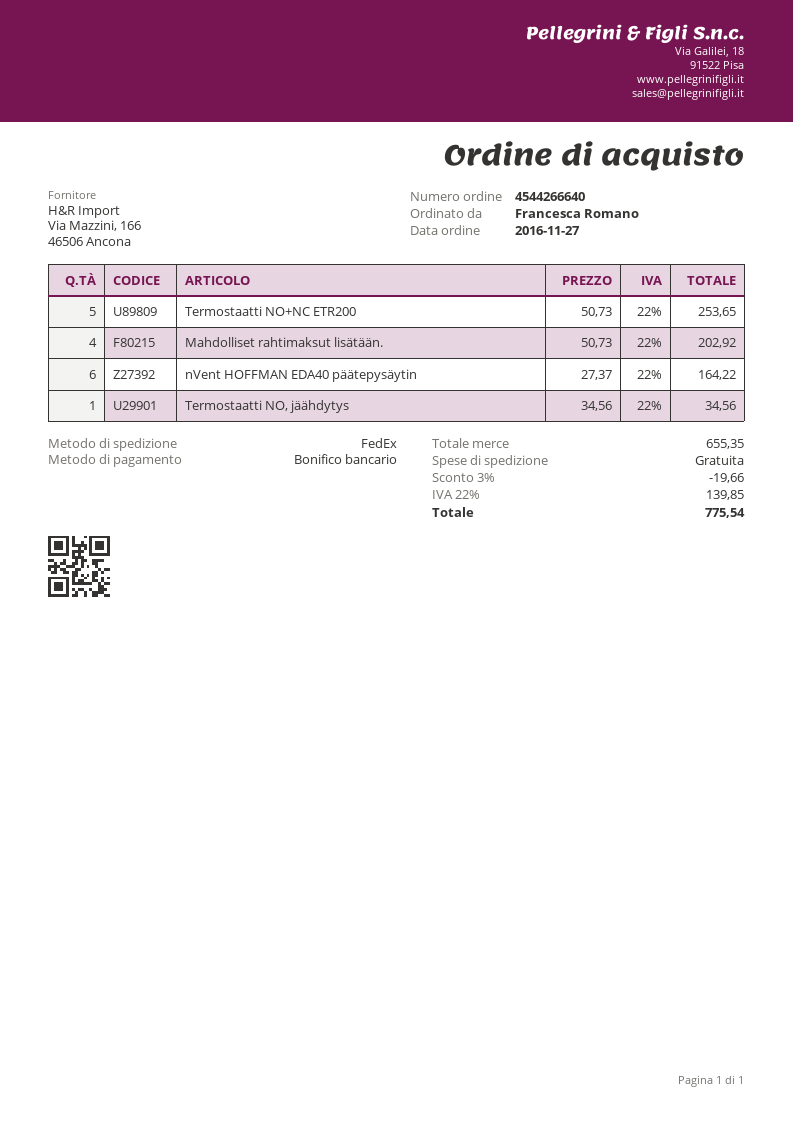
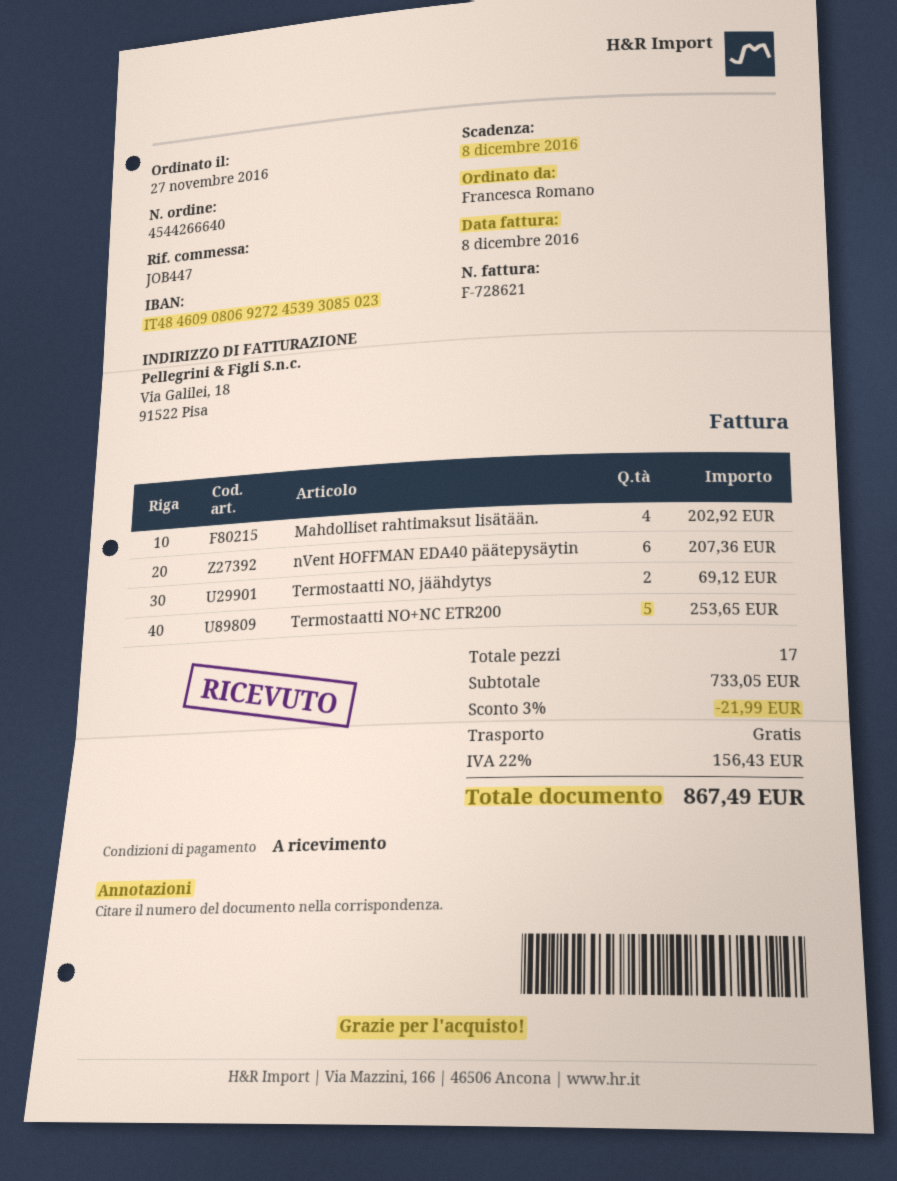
nVent HOFFMAN EDA40 päätepysäytin: 6 for 164.22 -> 6 for 207.36
Termostaatti NO, jäähdytys: 1 for 34.56 -> 2 for 69.12
subtotal: 655.35 -> 733.05
discount: 3% = 19.66 -> 3% = 21.99
tax: 22% = 139.85 -> 22% = 156.43
total: 775.54 -> 867.49

